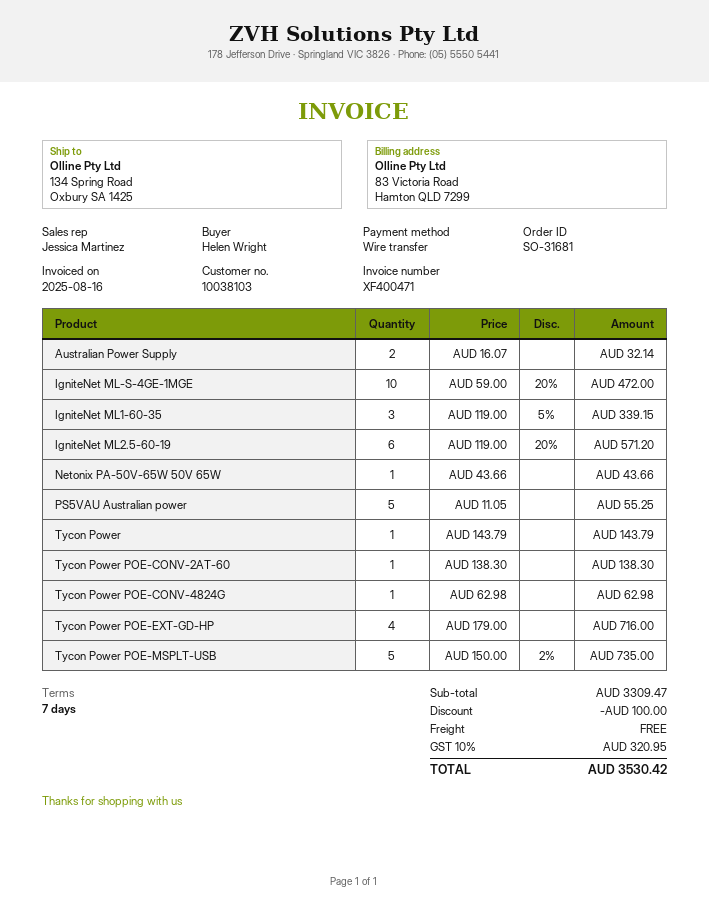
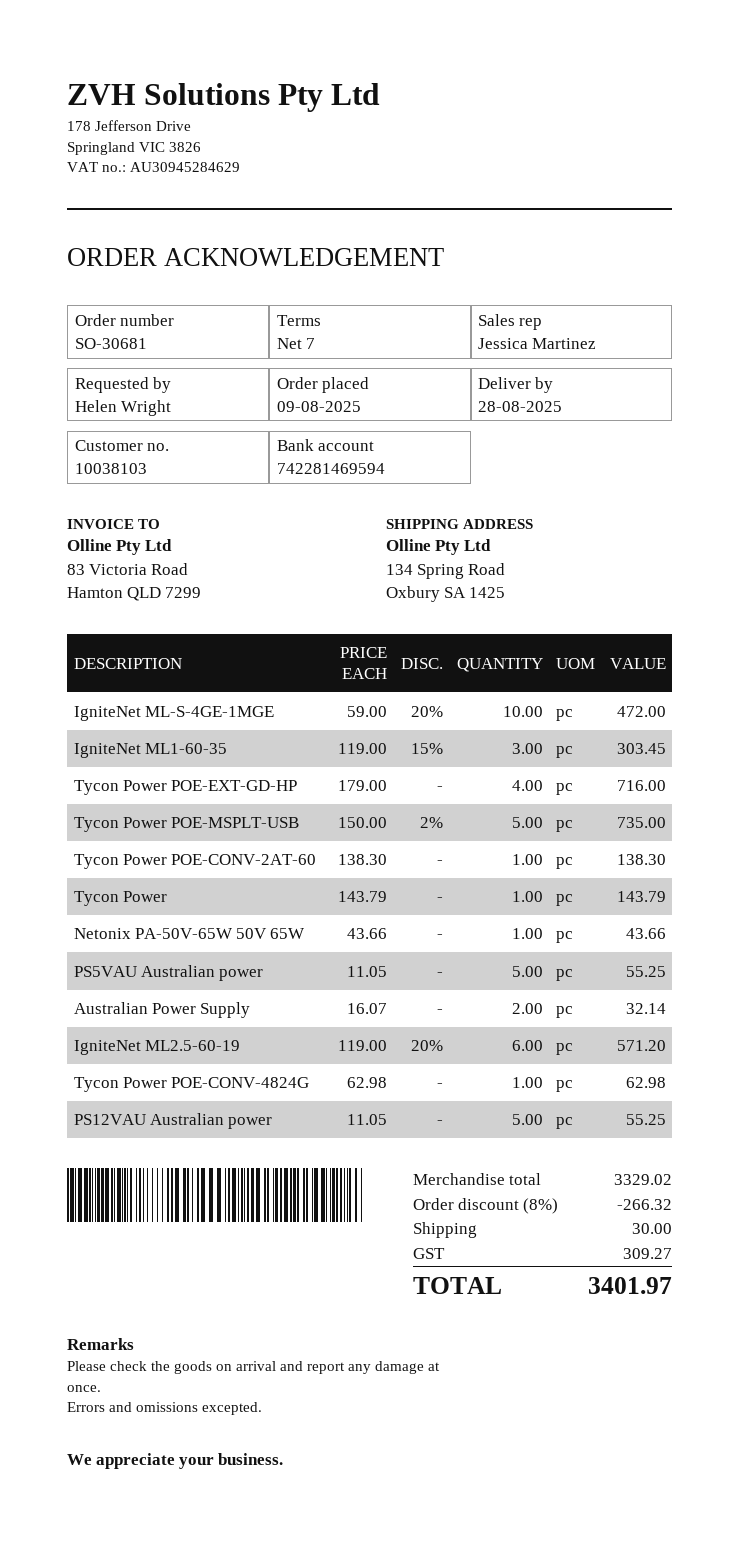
order number: SO-31681 -> SO-30681
IgniteNet ML1-60-35: 3 x 119.00 - 5% = 339.15 -> 3 x 119.00 - 15% = 303.45
PS12VAU Australian power: none -> 5 x 11.05 = 55.25
subtotal: 3309.47 -> 3329.02
discount: 100.00 -> 266.32
shipping: 0.00 -> 30.00
tax: 320.95 -> 309.27
total: 3530.42 -> 3401.97

